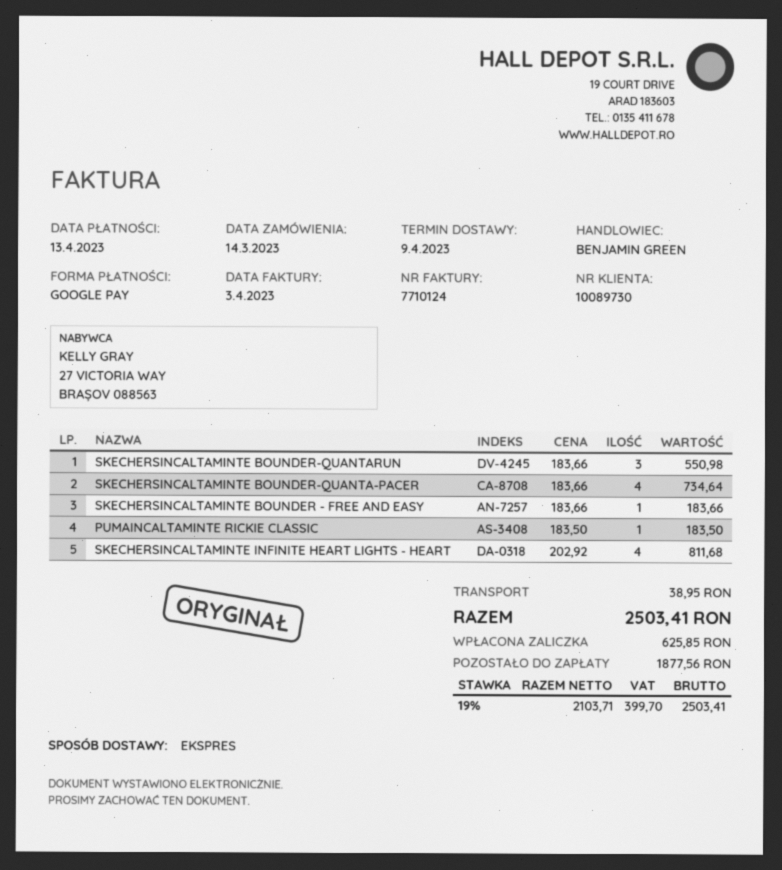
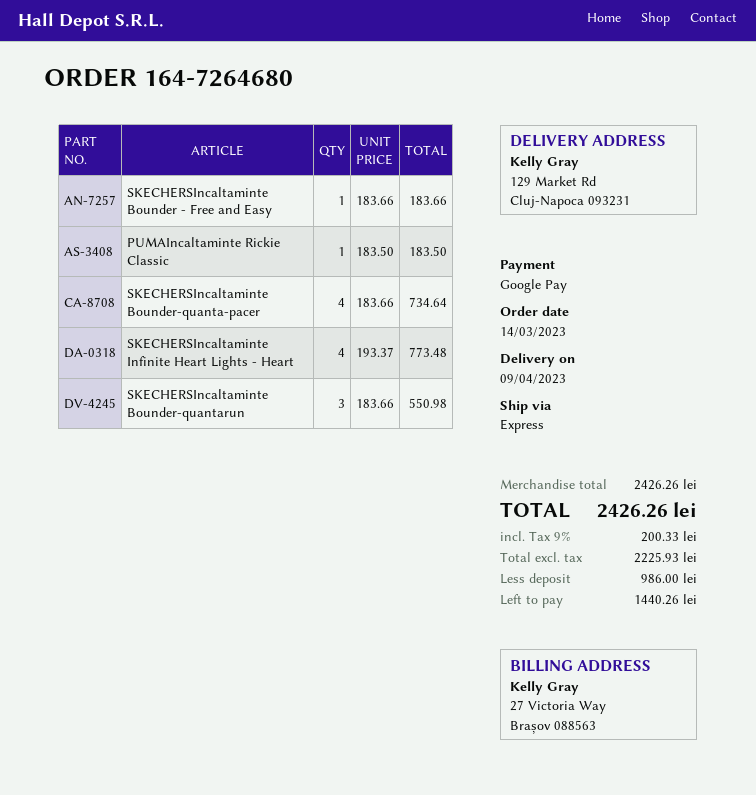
SKECHERSINCALTAMINTE INFINITE HEART LIGHTS - HEART: 4 x 202.92 = 811.68 -> 4 x 193.37 = 773.48
shipping: 38.95 -> none
net: 2103.71 -> 2225.93
tax: 19% = 399.70 -> 9% = 200.33
total: 2503.41 -> 2426.26
deposit: 625.85 -> 986.00
balance: 1877.56 -> 1440.26

